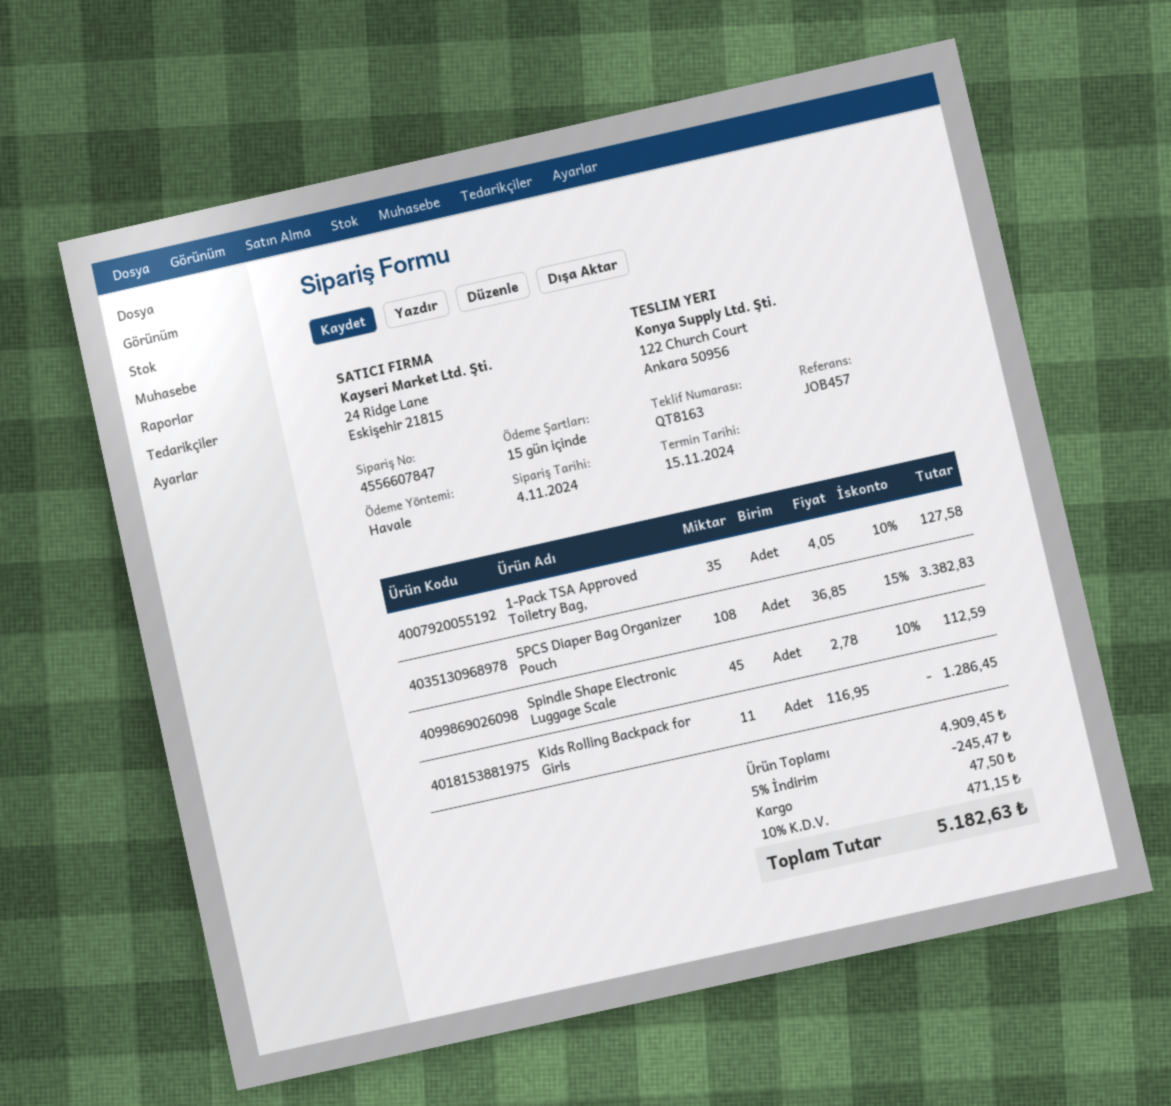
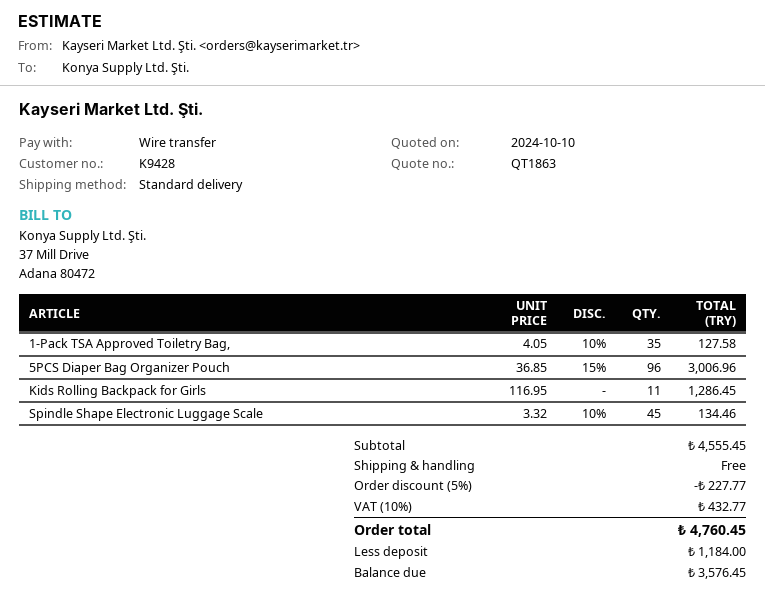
quote number: QT8163 -> QT1863
5PCS Diaper Bag Organizer Pouch: 108 x 36.85 - 15% = 3382.83 -> 96 x 36.85 - 15% = 3006.96
Spindle Shape Electronic Luggage Scale: 45 x 2.78 - 10% = 112.59 -> 45 x 3.32 - 10% = 134.46
subtotal: 4909.45 -> 4555.45
discount: 5% = 245.47 -> 5% = 227.77
shipping: 47.50 -> 0.00
tax: 10% = 471.15 -> 10% = 432.77
total: 5182.63 -> 4760.45

